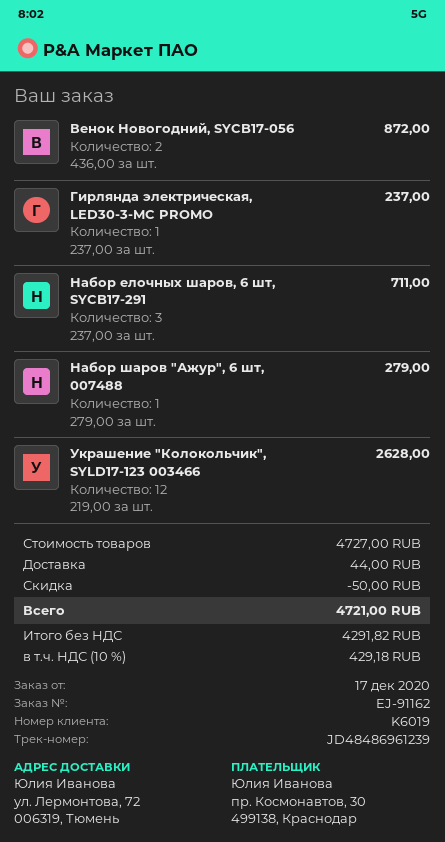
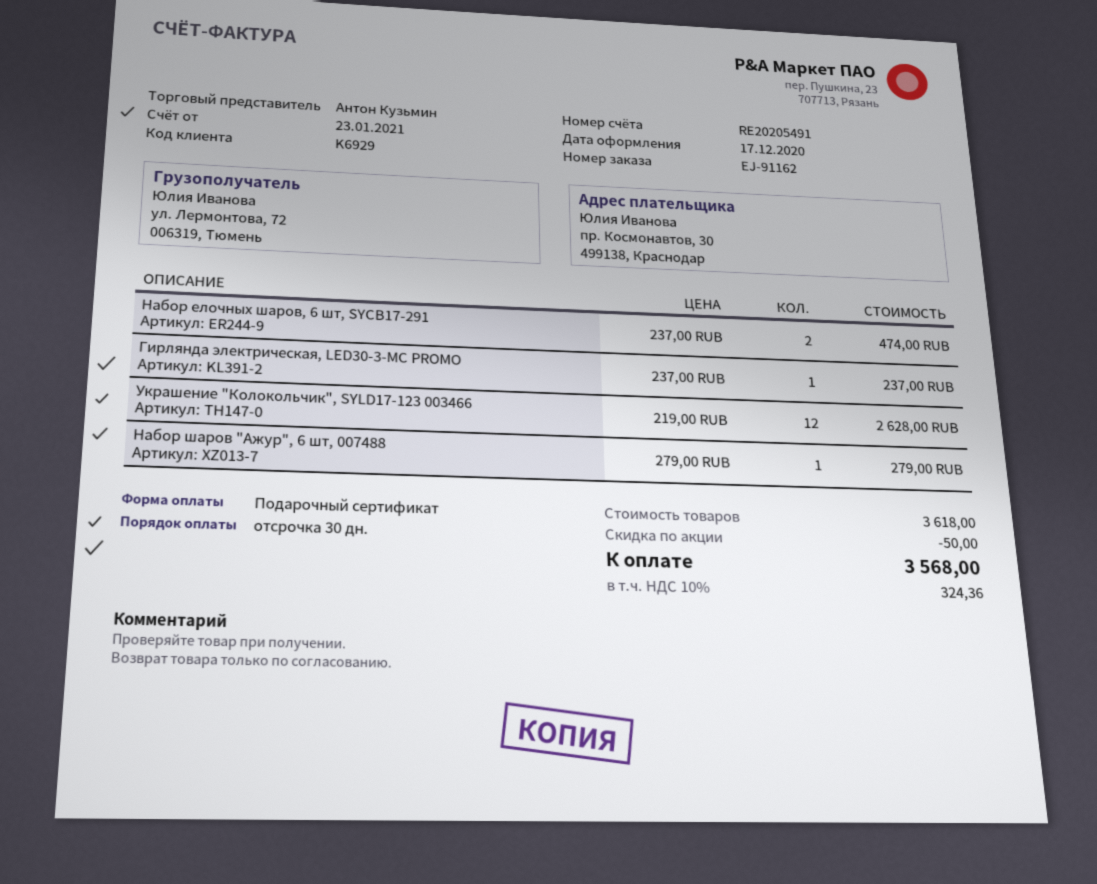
customer number: K6019 -> K6929
Венок Новогодний, SYCB17-056: 2 x 436.00 = 872.00 -> none
Набор елочных шаров, 6 шт, SYCB17-291: 3 x 237.00 = 711.00 -> 2 x 237.00 = 474.00
subtotal: 4727.00 -> 3618.00
shipping: 44.00 -> none
tax: 10% = 429.18 -> 10% = 324.36
total: 4721.00 -> 3568.00

